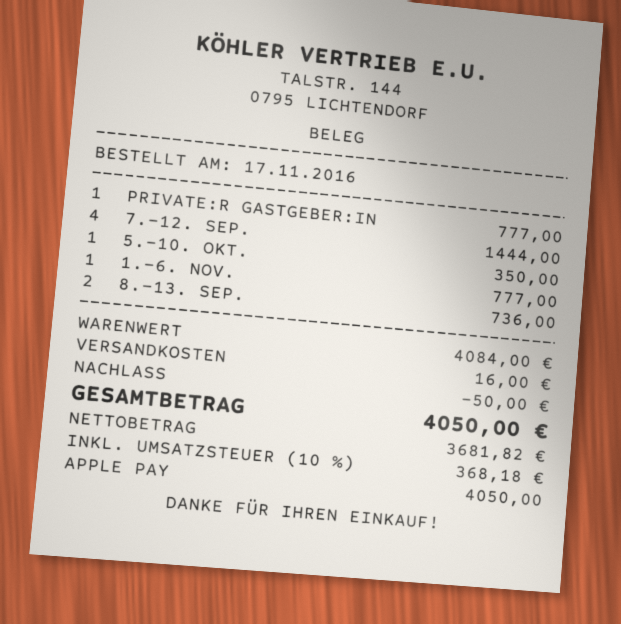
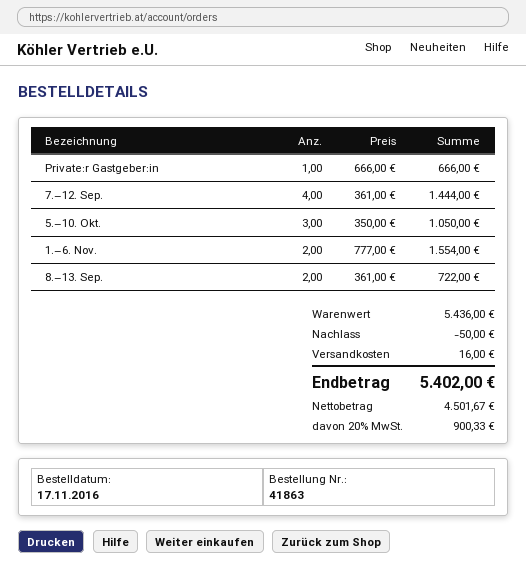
PRIVATE:R GASTGEBER:IN: 1 for 777.00 -> 1 for 666.00
5.–10. OKT.: 1 for 350.00 -> 3 for 1050.00
1.–6. NOV.: 1 for 777.00 -> 2 for 1554.00
8.–13. SEP.: 2 for 736.00 -> 2 for 722.00
subtotal: 4084.00 -> 5436.00
net: 3681.82 -> 4501.67
tax: 10% = 368.18 -> 20% = 900.33
total: 4050.00 -> 5402.00

